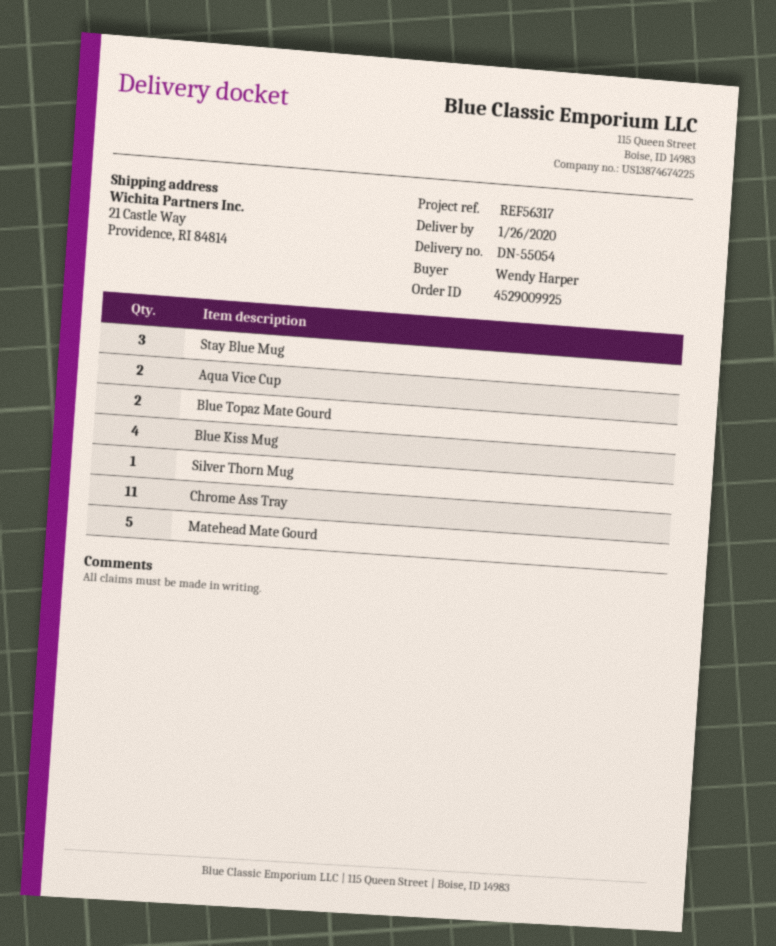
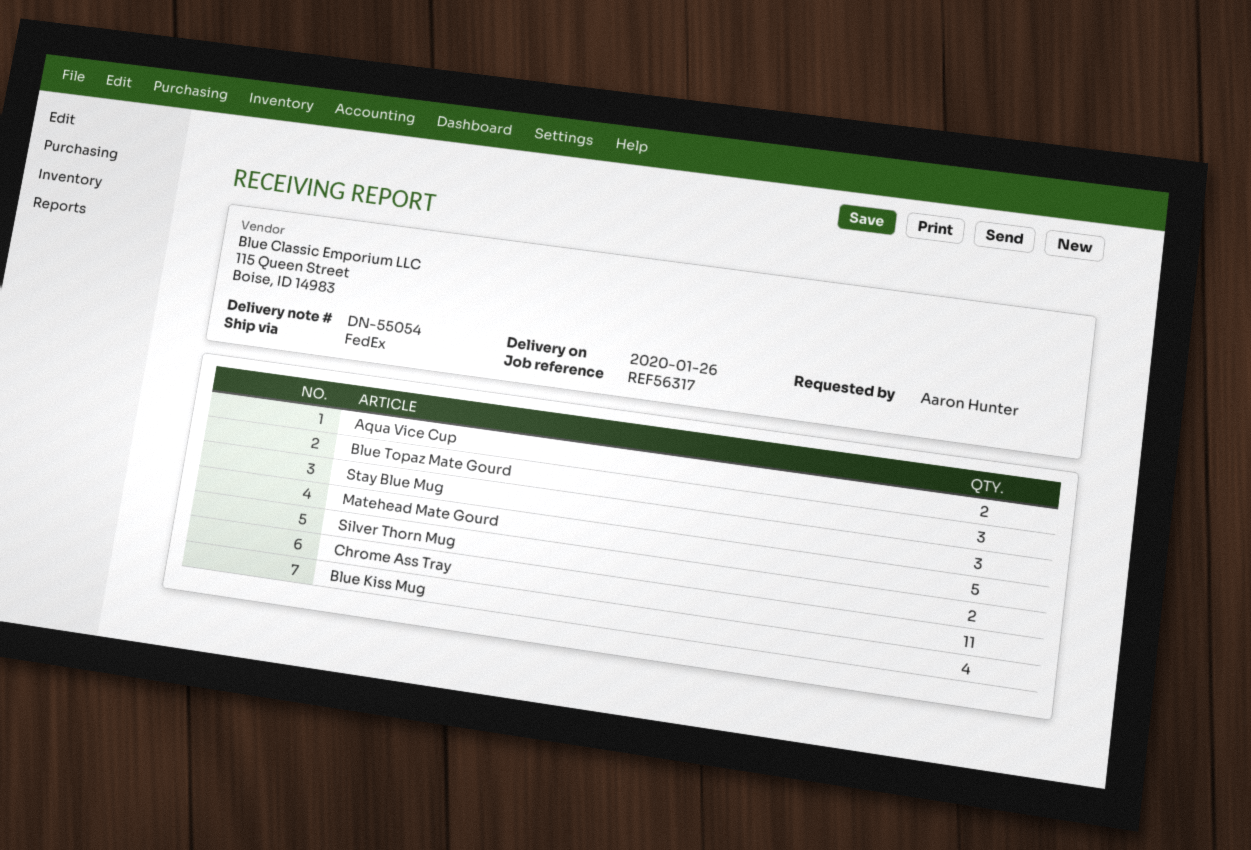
ordered by: Wendy Harper -> Aaron Hunter
Blue Topaz Mate Gourd: 2 -> 3
Silver Thorn Mug: 1 -> 2

